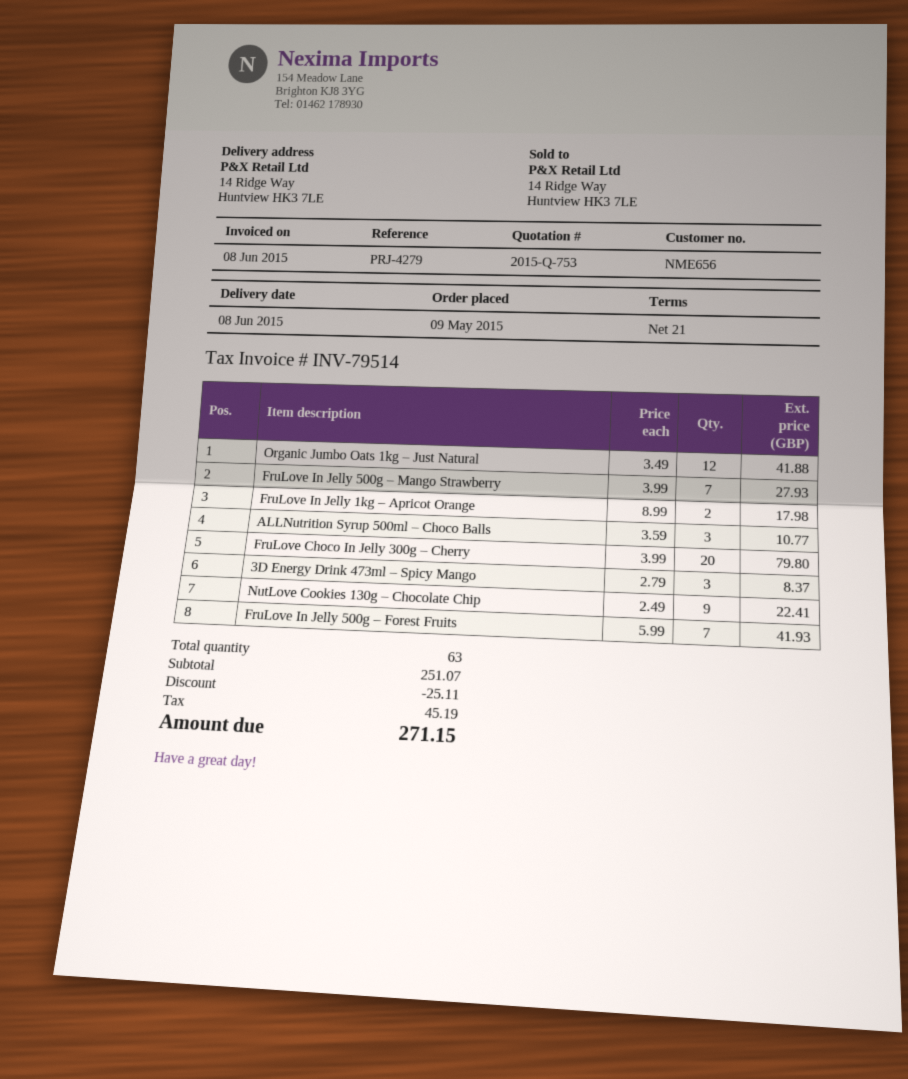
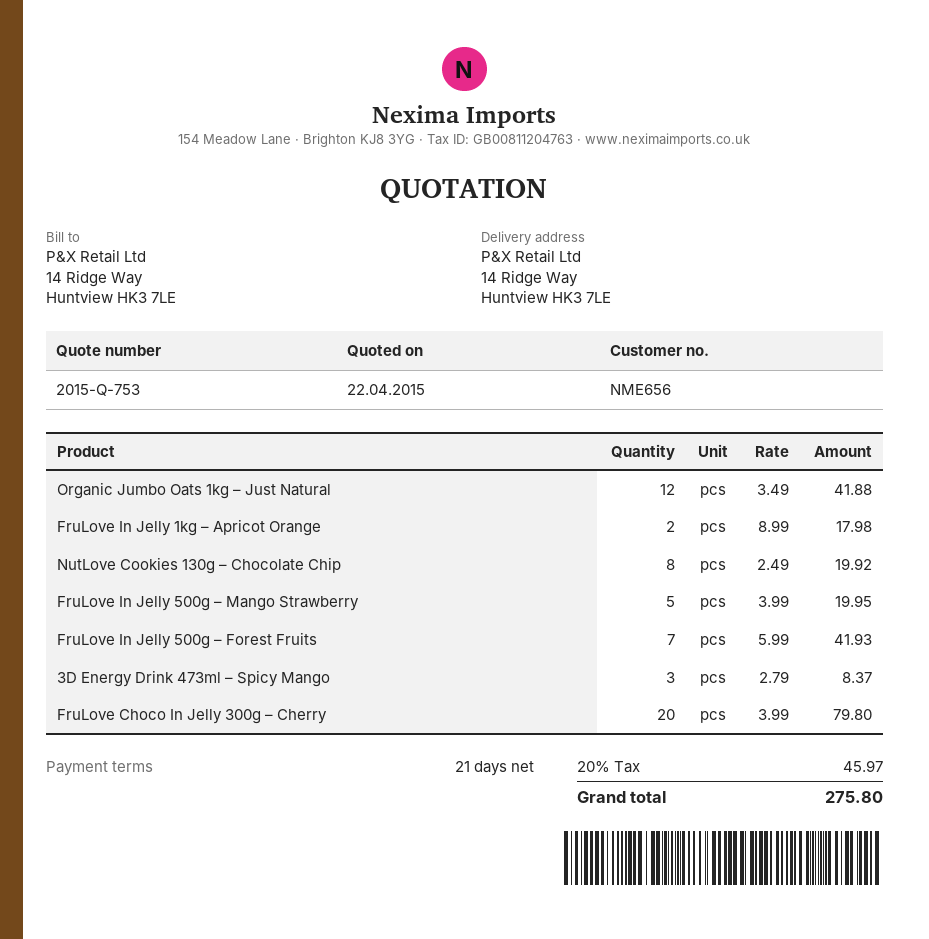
FruLove In Jelly 500g – Mango Strawberry: 7 x 3.99 = 27.93 -> 5 x 3.99 = 19.95
ALLNutrition Syrup 500ml – Choco Balls: 3 x 3.59 = 10.77 -> none
NutLove Cookies 130g – Chocolate Chip: 9 x 2.49 = 22.41 -> 8 x 2.49 = 19.92
discount: 25.11 -> none
tax: 45.19 -> 45.97
total: 271.15 -> 275.80

